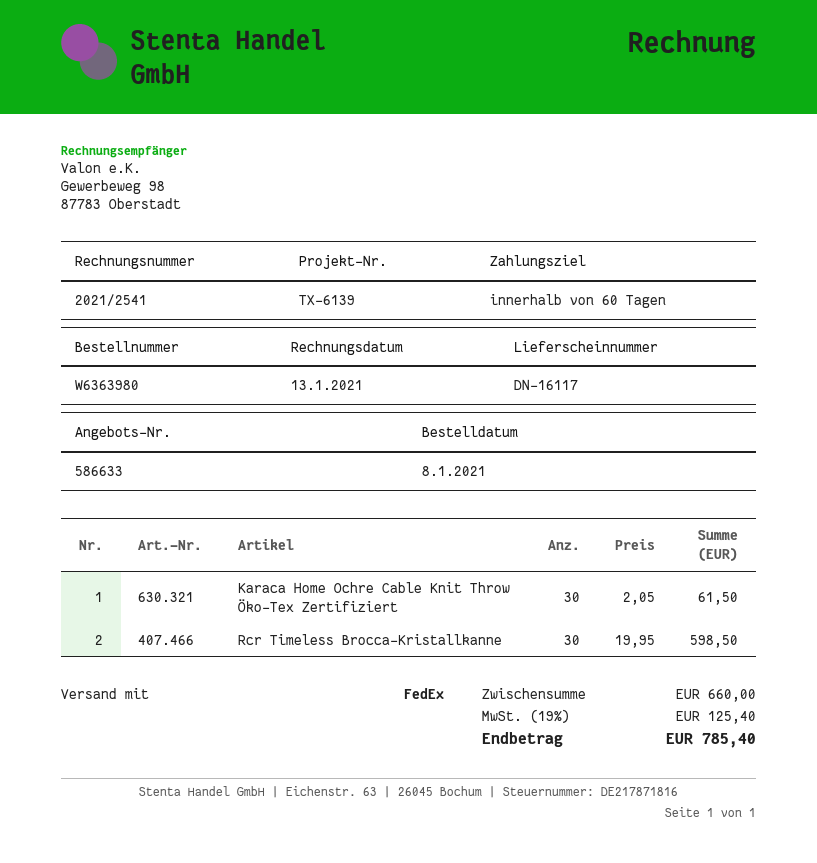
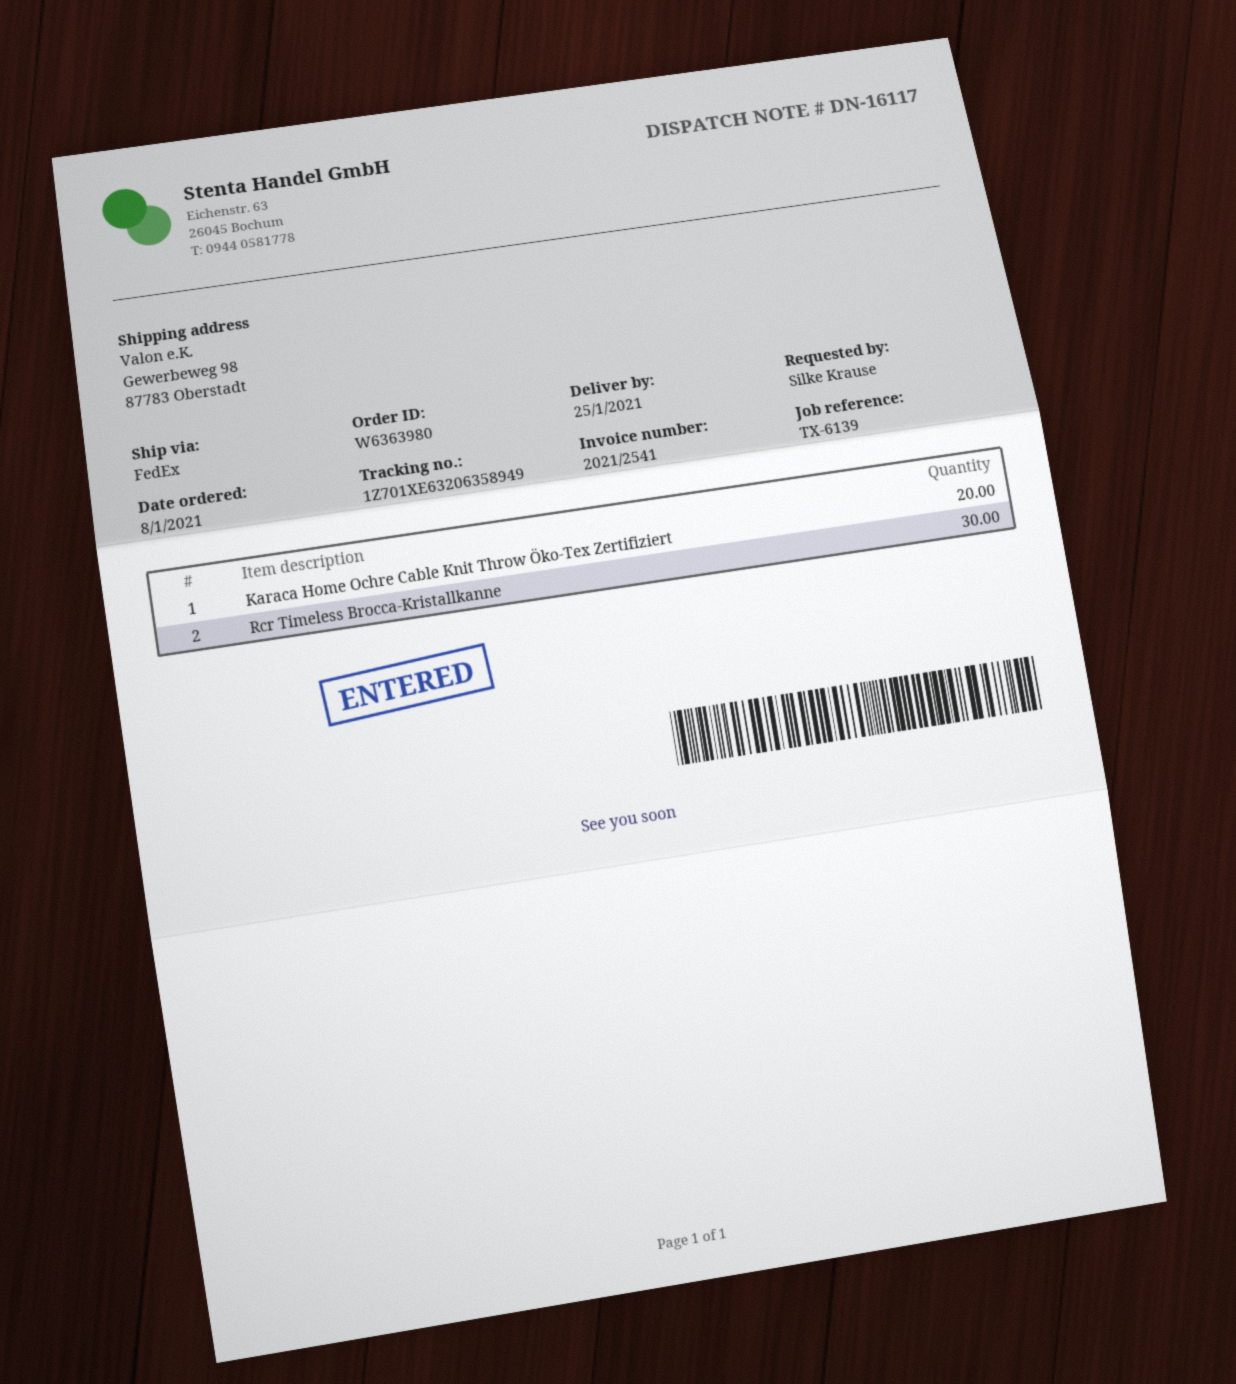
Karaca Home Ochre Cable Knit Throw Öko-Tex Zertifiziert: 30 -> 20

